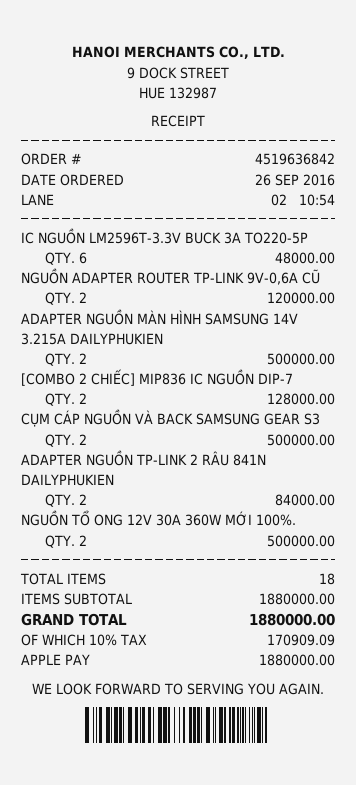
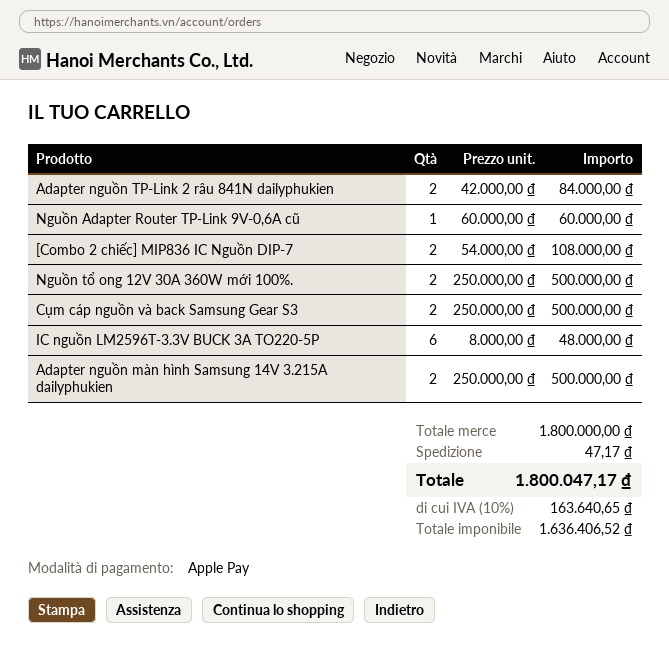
NGUỒN ADAPTER ROUTER TP-LINK 9V-0,6A CŨ: 2 for 120000.00 -> 1 for 60000.00
[COMBO 2 CHIẾC] MIP836 IC NGUỒN DIP-7: 2 for 128000.00 -> 2 for 108000.00
subtotal: 1880000.00 -> 1800000.00
shipping: none -> 47.17
tax: 10% = 170909.09 -> 10% = 163640.65
total: 1880000.00 -> 1800047.17

